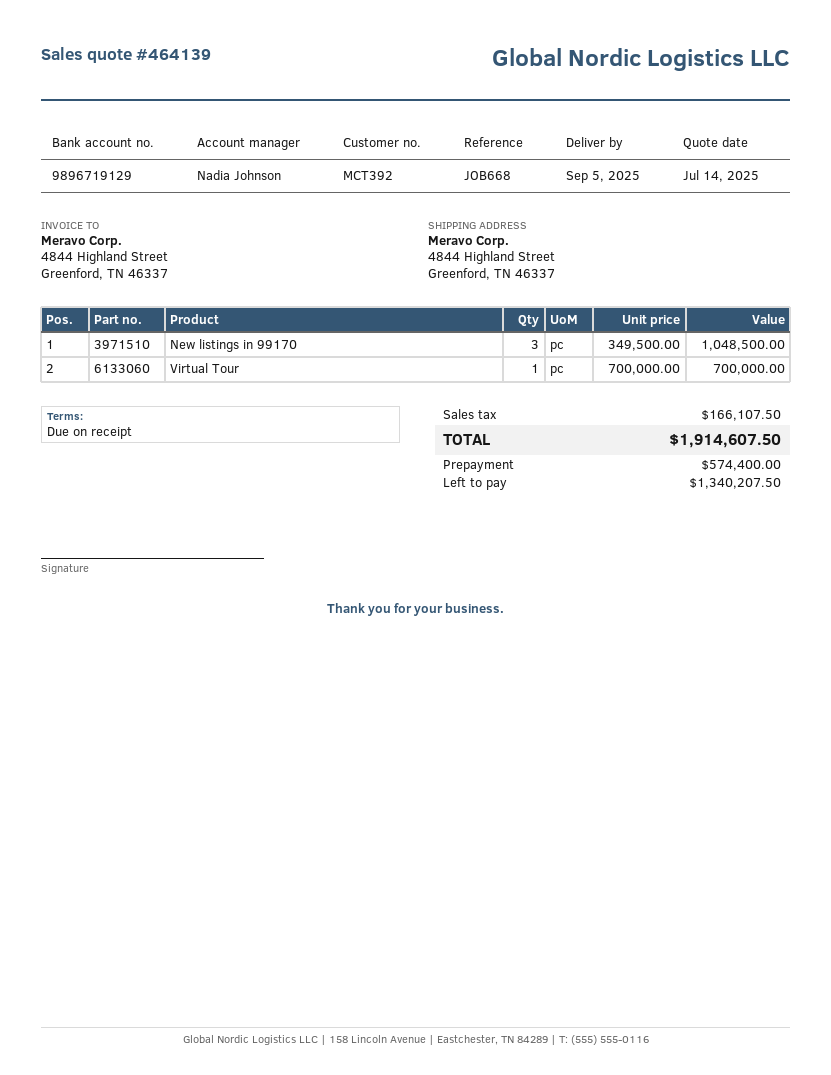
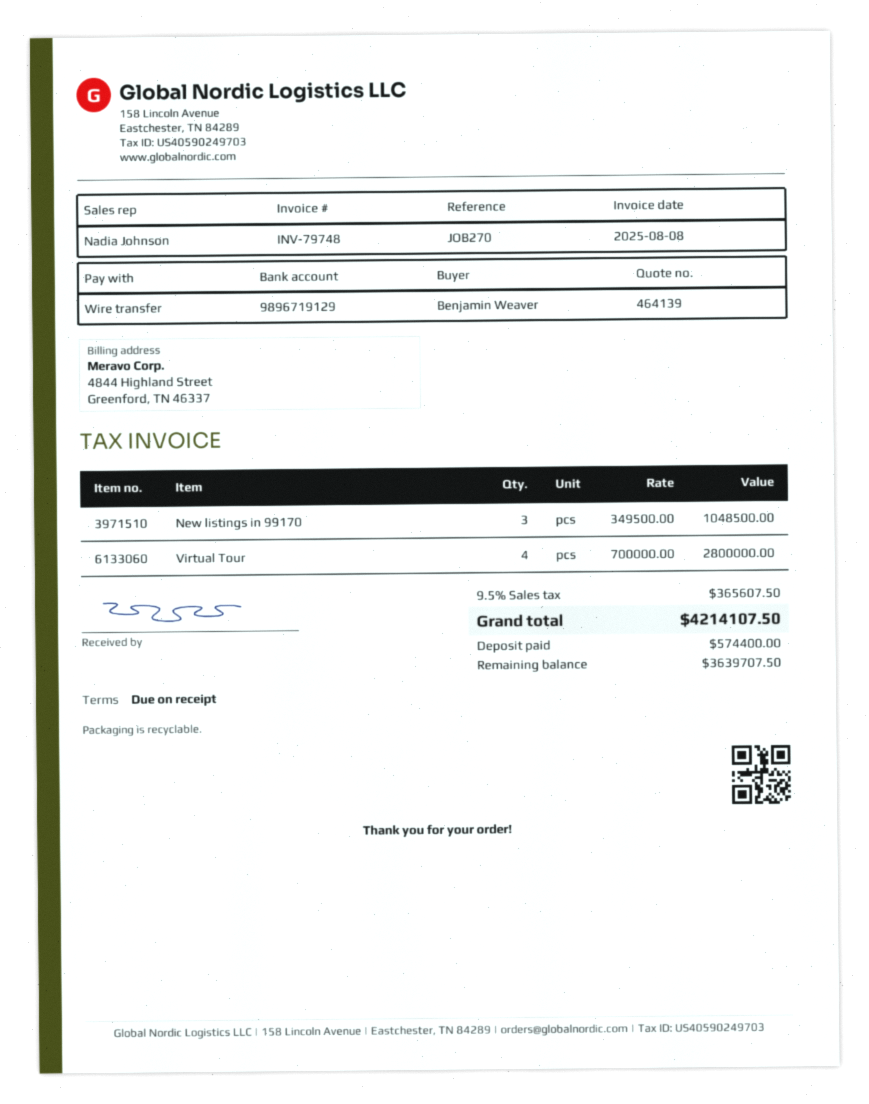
reference: JOB668 -> JOB270
Virtual Tour: 1 x 700000.00 = 700000.00 -> 4 x 700000.00 = 2800000.00
tax: 166107.50 -> 365607.50
total: 1914607.50 -> 4214107.50
balance: 1340207.50 -> 3639707.50

